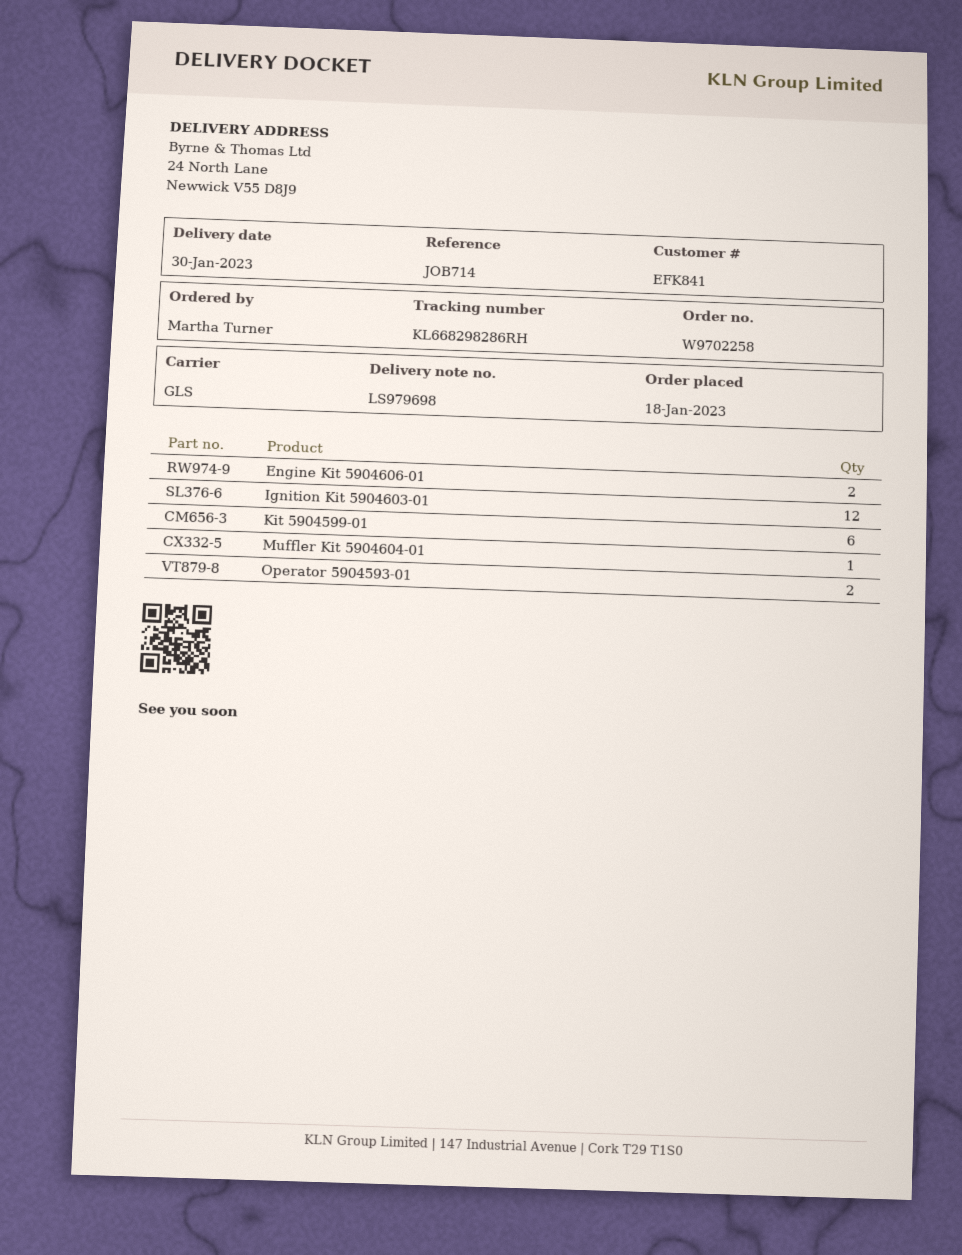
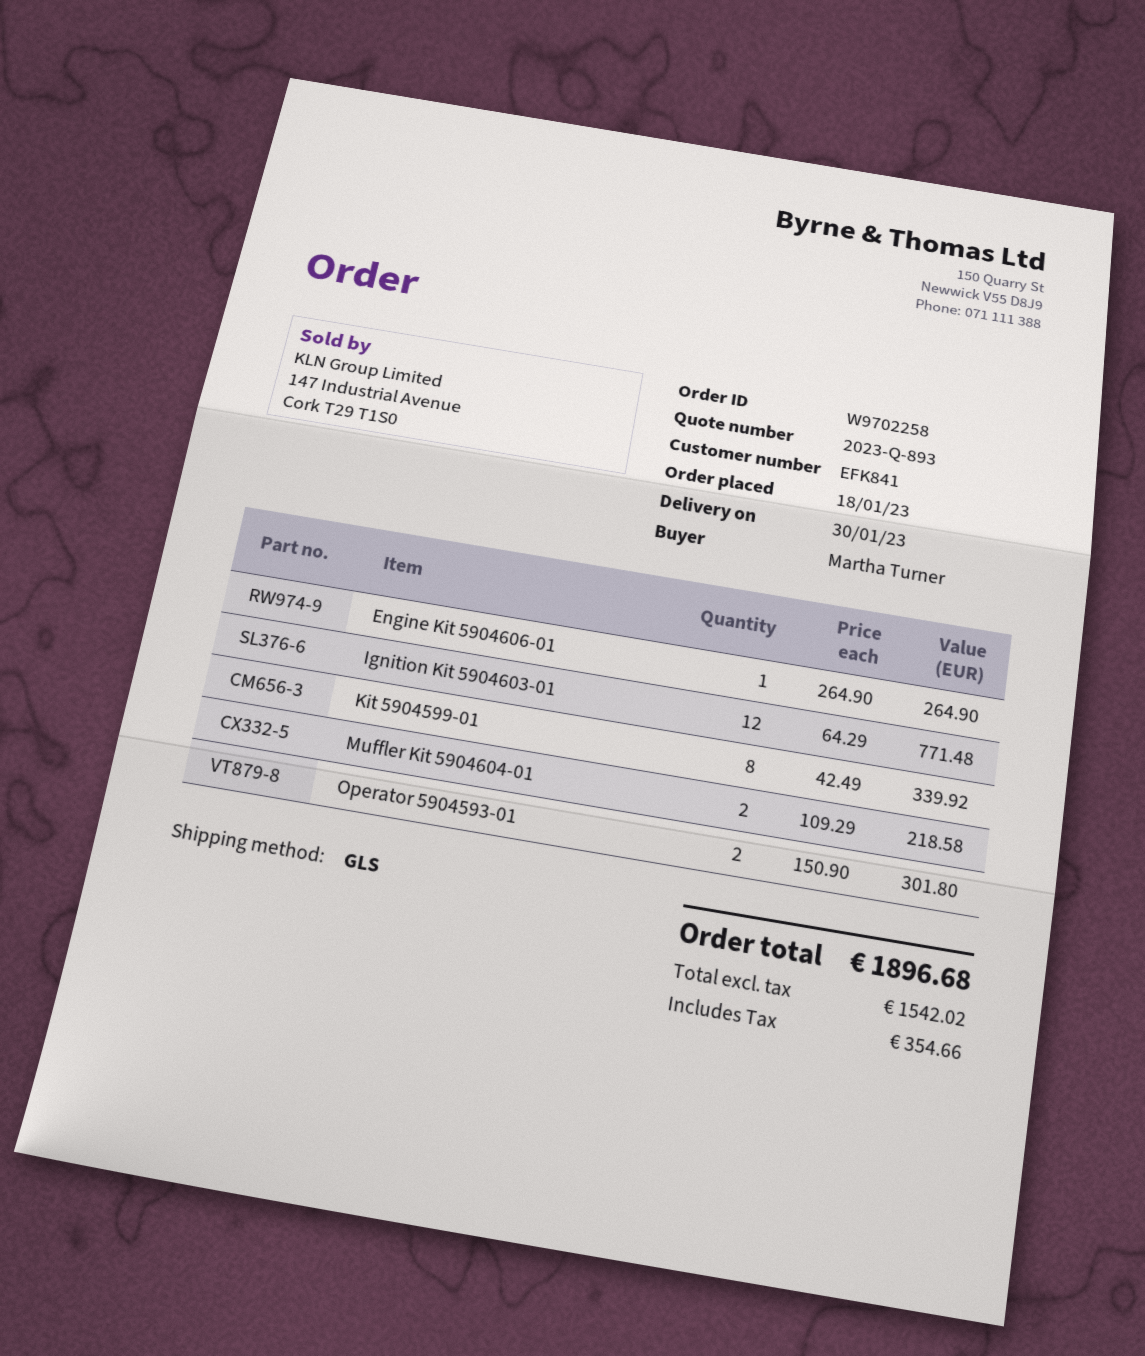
Engine Kit 5904606-01: 2 -> 1
Kit 5904599-01: 6 -> 8
Muffler Kit 5904604-01: 1 -> 2

